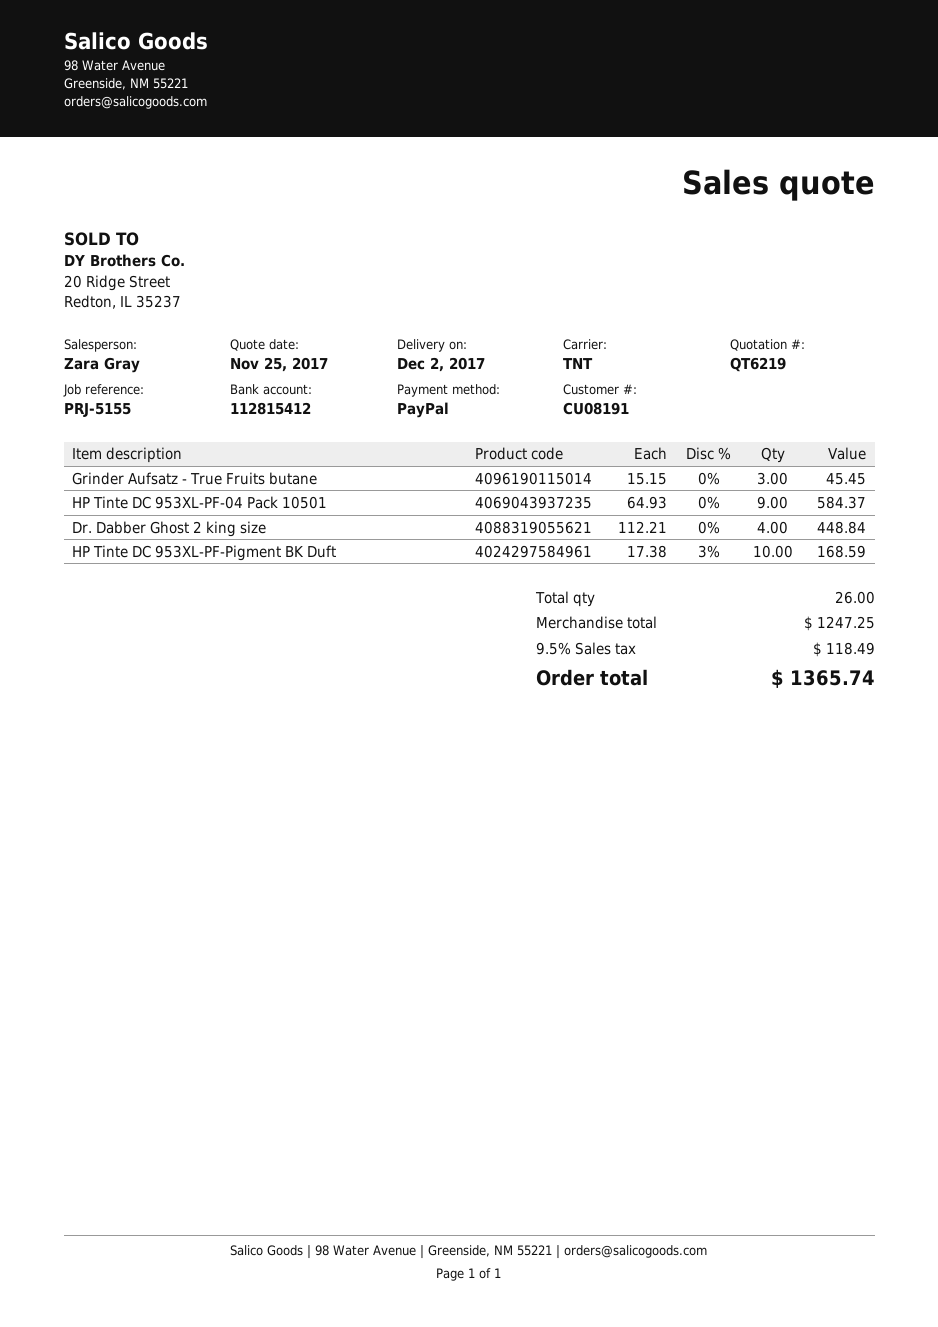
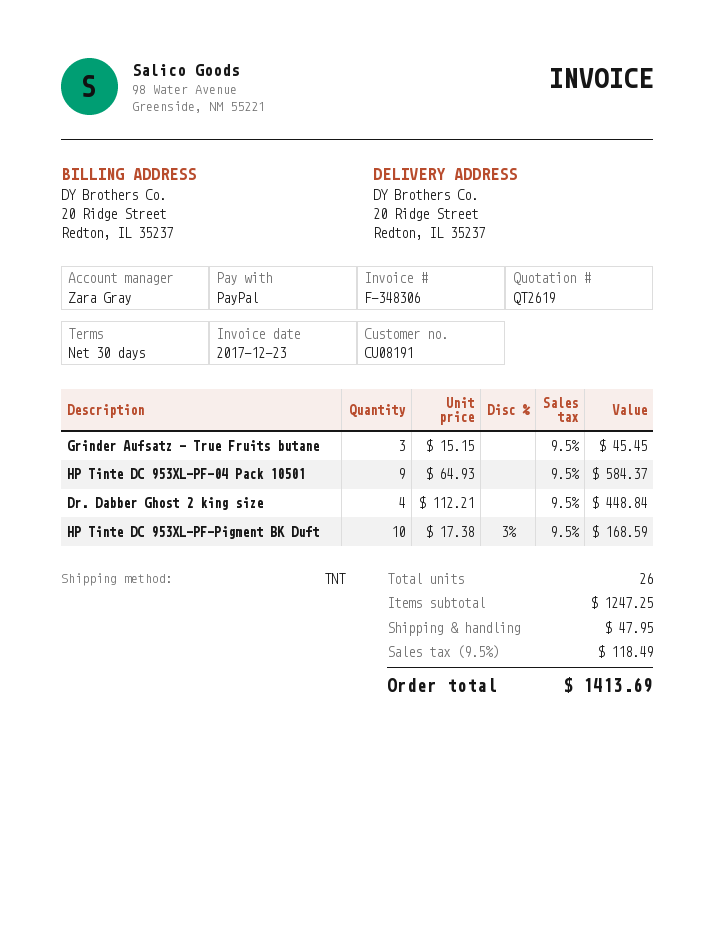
quote number: QT6219 -> QT2619
shipping: none -> 47.95
total: 1365.74 -> 1413.69

